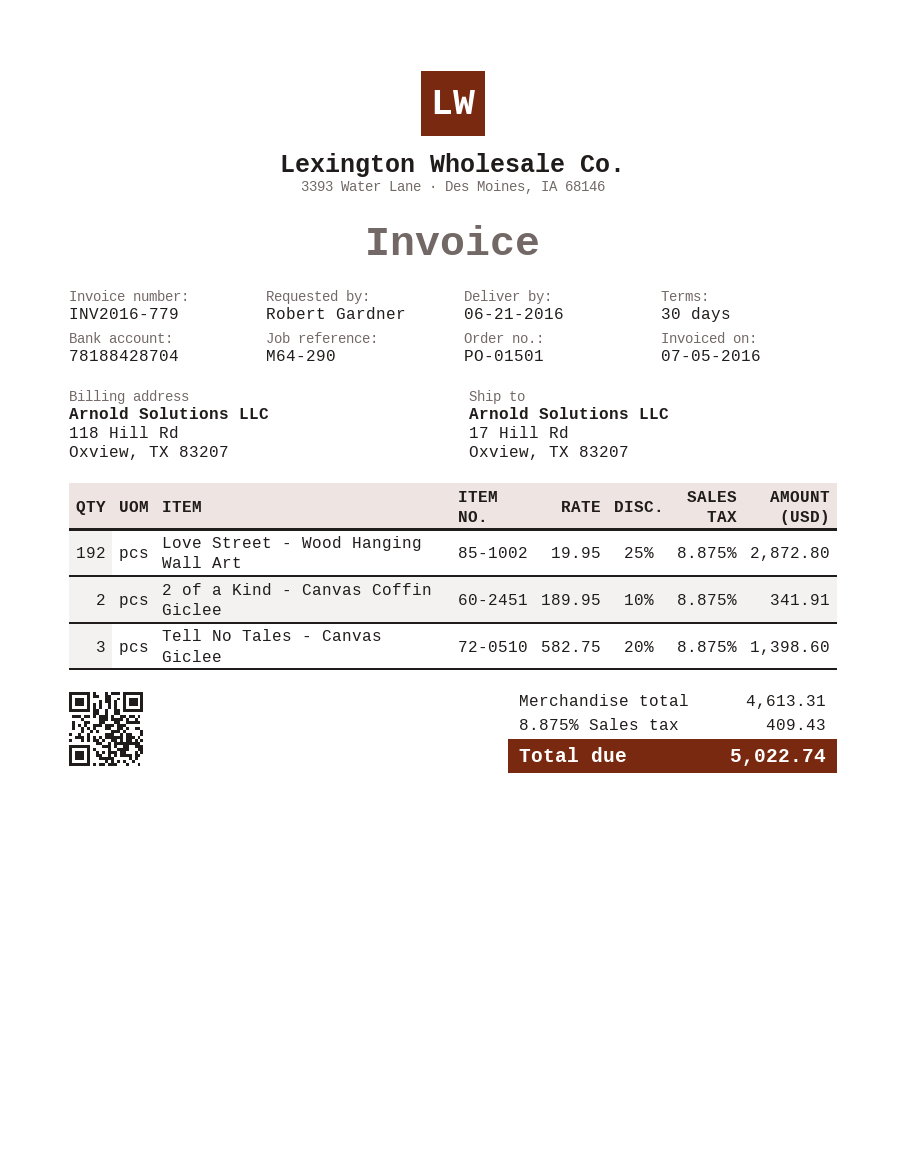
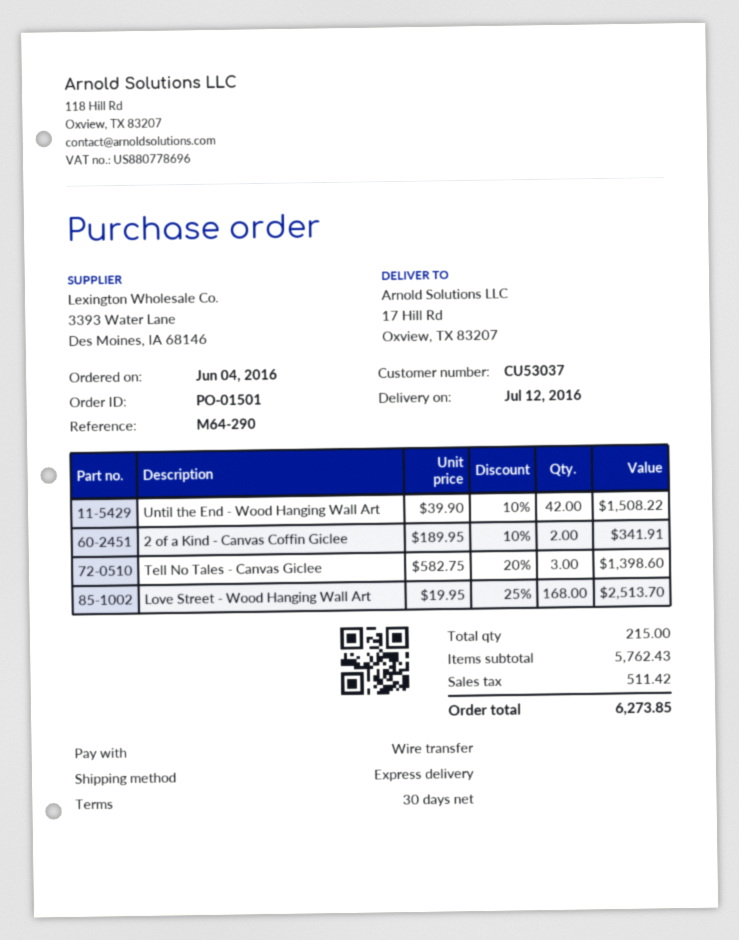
delivery date: 2016-06-21 -> 2016-07-12
Love Street - Wood Hanging Wall Art: 192 x 19.95 - 25% = 2872.80 -> 168 x 19.95 - 25% = 2513.70
Until the End - Wood Hanging Wall Art: none -> 42 x 39.90 - 10% = 1508.22
subtotal: 4613.31 -> 5762.43
tax: 409.43 -> 511.42
total: 5022.74 -> 6273.85

